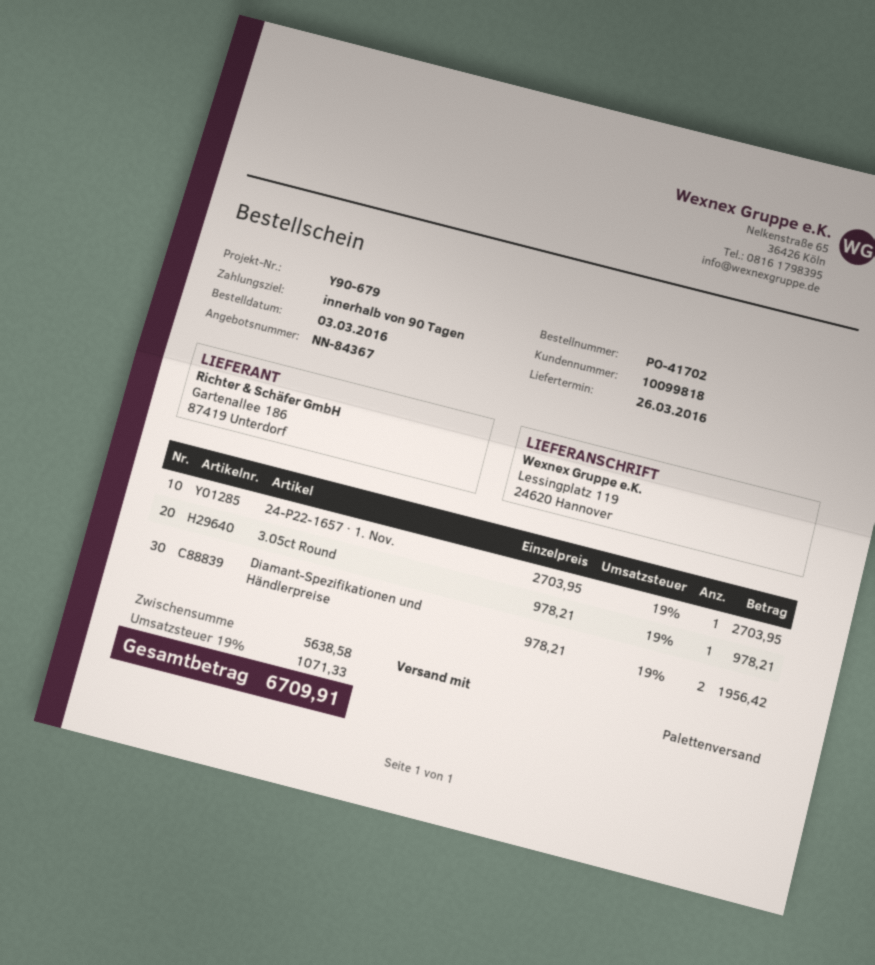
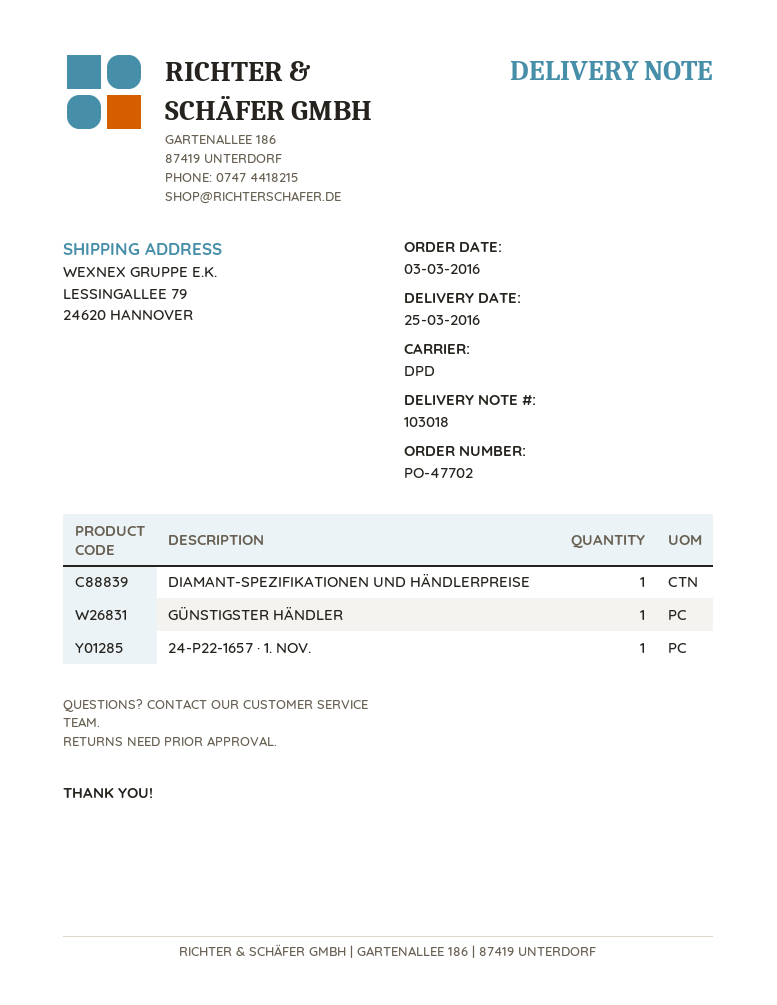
order number: PO-41702 -> PO-47702
delivery date: 2016-03-26 -> 2016-03-25
shipping method: pallet freight -> DPD
ship to: Lessingplatz 119, 24620 Hannover -> LESSINGALLEE 79, 24620 HANNOVER
3.05ct Round: 1 -> none
Diamant-Spezifikationen und Händlerpreise: 2 -> 1
GÜNSTIGSTER HÄNDLER: none -> 1

